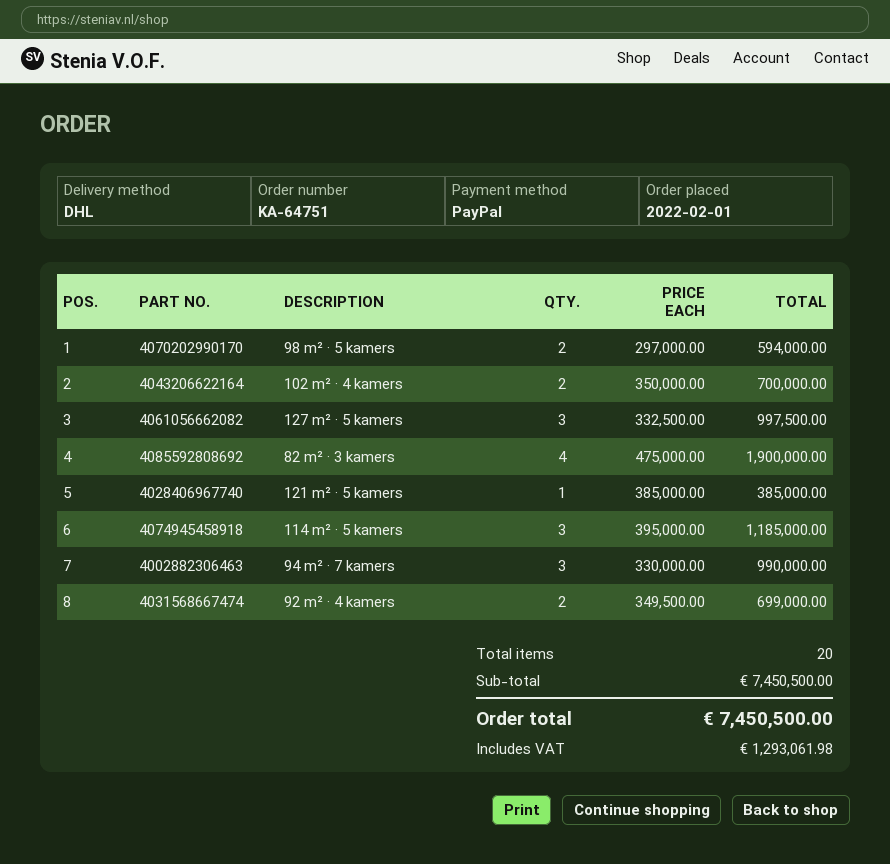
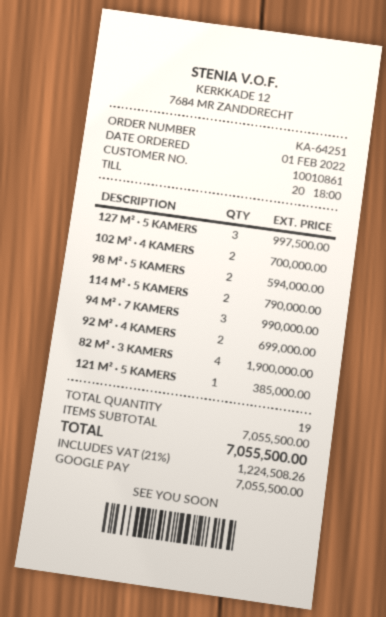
order number: KA-64751 -> KA-64251
payment method: PayPal -> Google Pay
114 m² · 5 kamers: 3 for 1185000.00 -> 2 for 790000.00
total quantity: 20 -> 19
subtotal: 7450500.00 -> 7055500.00
tax: 1293061.98 -> 1224508.26
total: 7450500.00 -> 7055500.00

